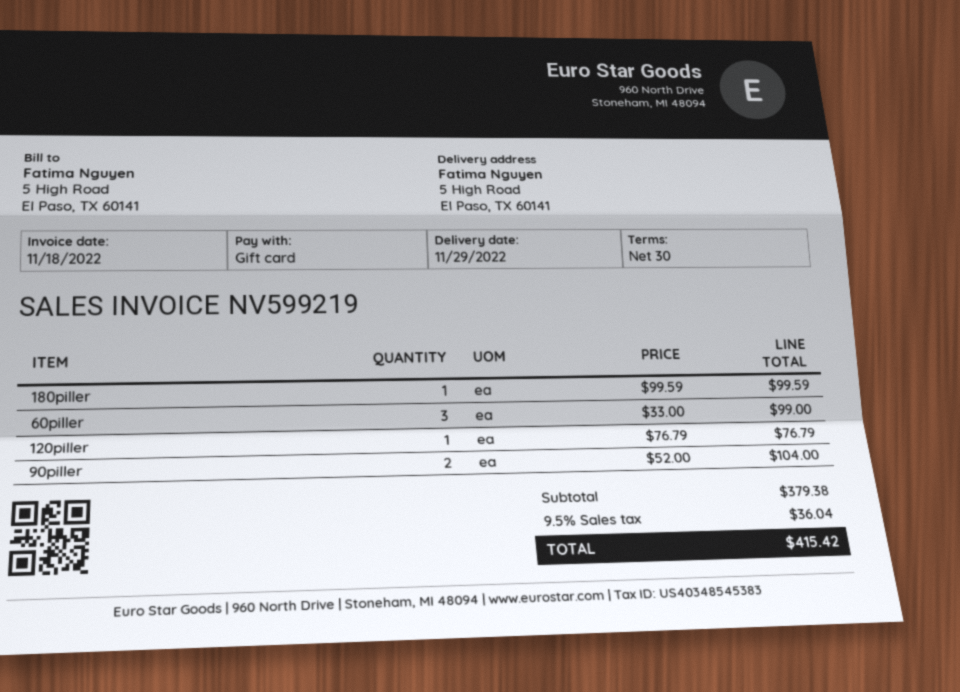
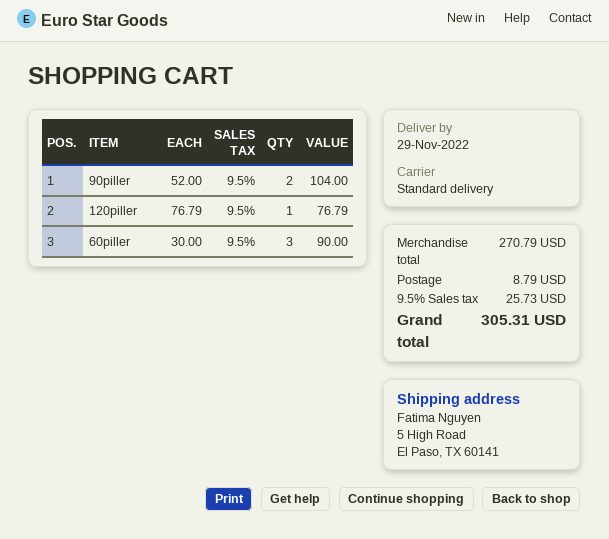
180piller: 1 x 99.59 = 99.59 -> none
60piller: 3 x 33.00 = 99.00 -> 3 x 30.00 = 90.00
subtotal: 379.38 -> 270.79
shipping: none -> 8.79
tax: 9.5% = 36.04 -> 9.5% = 25.73
total: 415.42 -> 305.31

